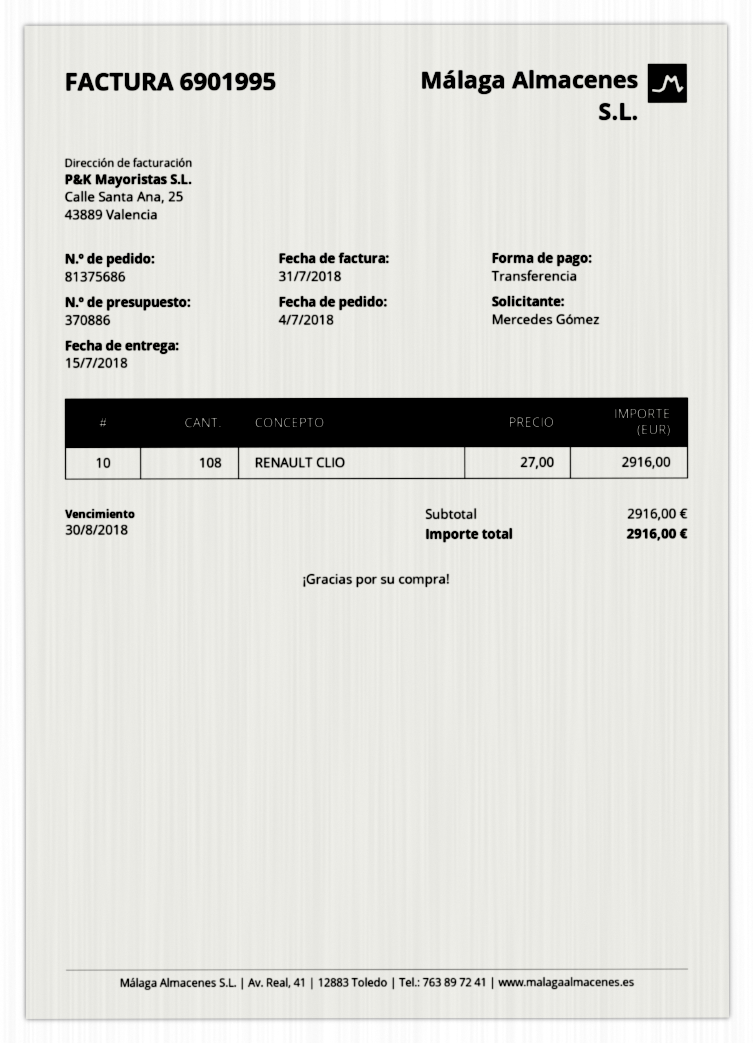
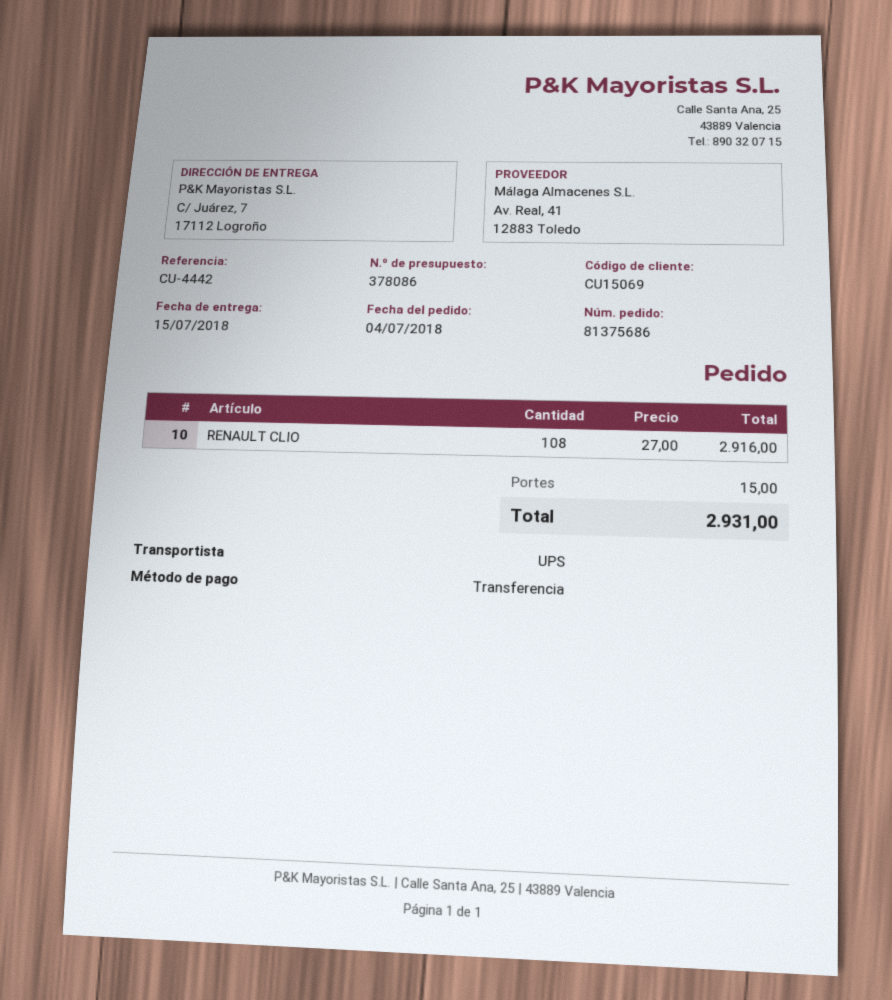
quote number: 370886 -> 378086
shipping: none -> 15.00
total: 2916.00 -> 2931.00

